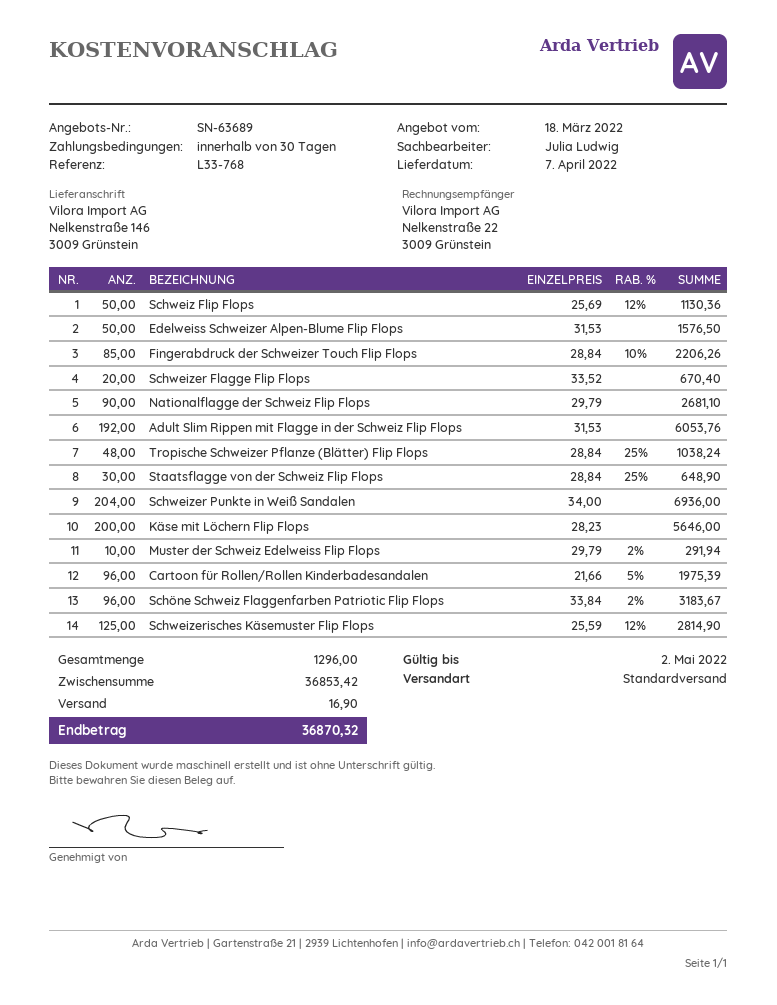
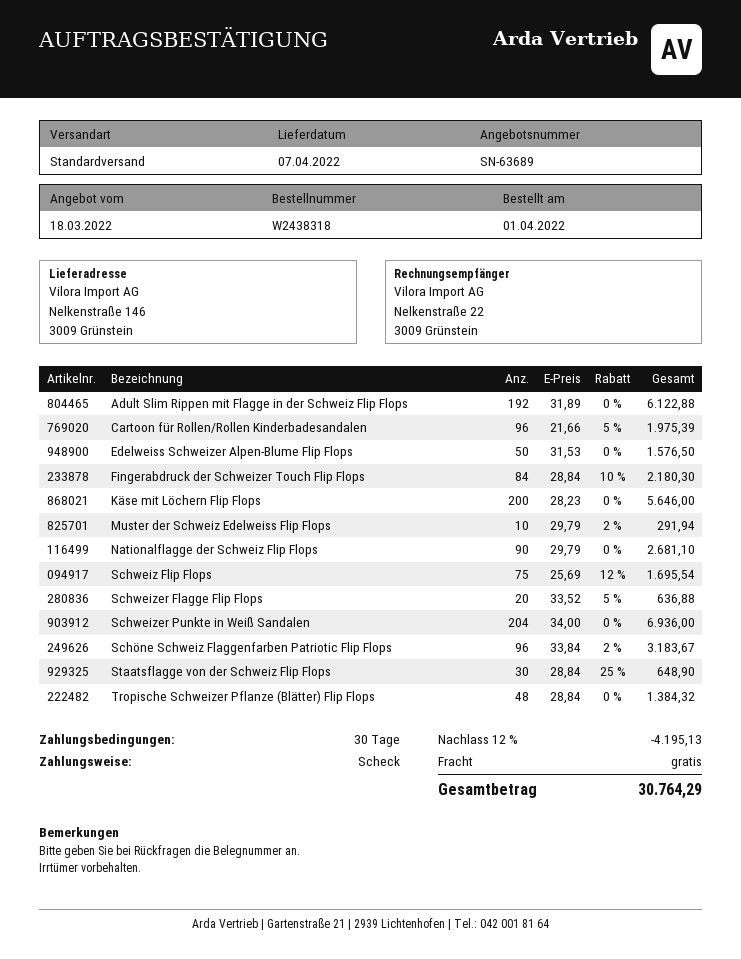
Schweiz Flip Flops: 50 x 25.69 - 12% = 1130.36 -> 75 x 25.69 - 12% = 1695.54
Fingerabdruck der Schweizer Touch Flip Flops: 85 x 28.84 - 10% = 2206.26 -> 84 x 28.84 - 10% = 2180.30
Schweizer Flagge Flip Flops: 20 x 33.52 = 670.40 -> 20 x 33.52 - 5% = 636.88
Adult Slim Rippen mit Flagge in der Schweiz Flip Flops: 192 x 31.53 = 6053.76 -> 192 x 31.89 = 6122.88
Tropische Schweizer Pflanze (Blätter) Flip Flops: 48 x 28.84 - 25% = 1038.24 -> 48 x 28.84 = 1384.32
Schweizerisches Käsemuster Flip Flops: 125 x 25.59 - 12% = 2814.90 -> none
discount: none -> 12% = 4195.13
shipping: 16.90 -> 0.00
total: 36870.32 -> 30764.29

